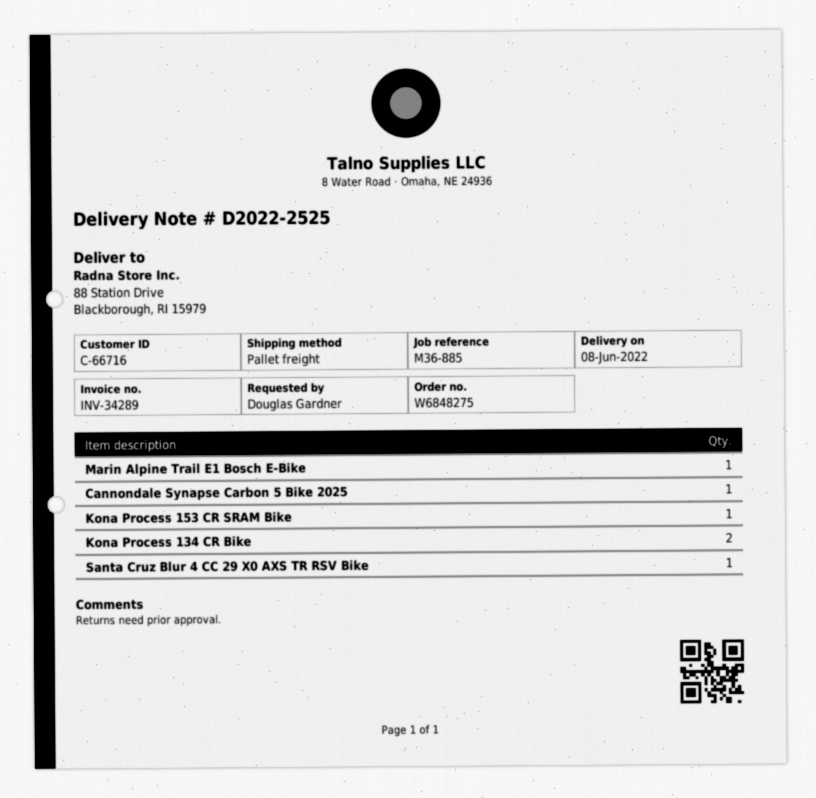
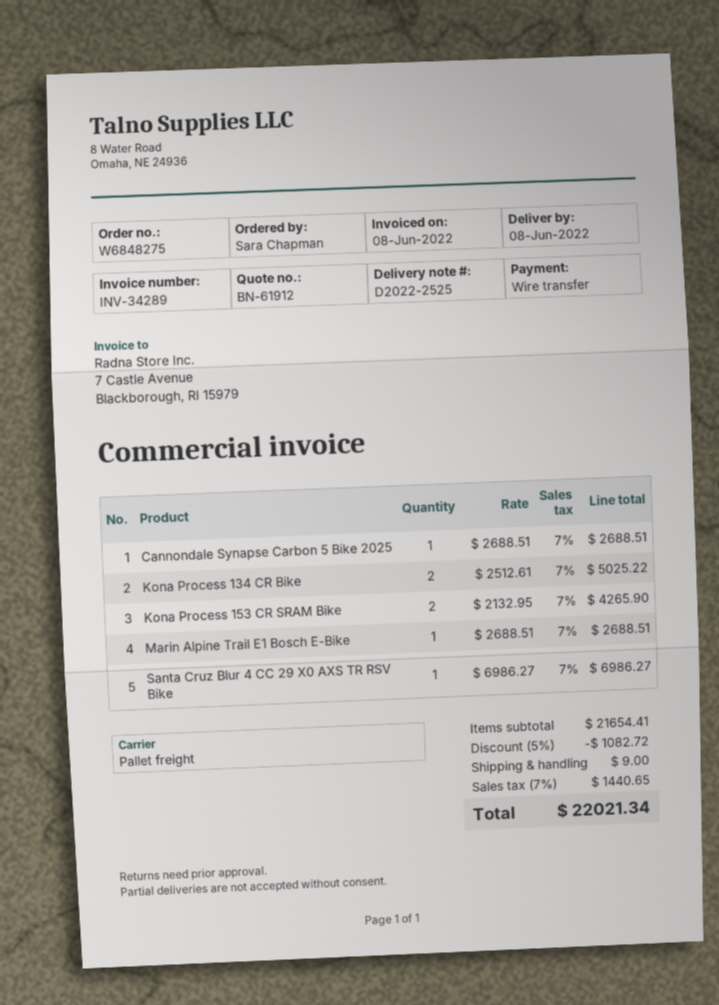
ordered by: Douglas Gardner -> Sara Chapman
Kona Process 153 CR SRAM Bike: 1 -> 2

